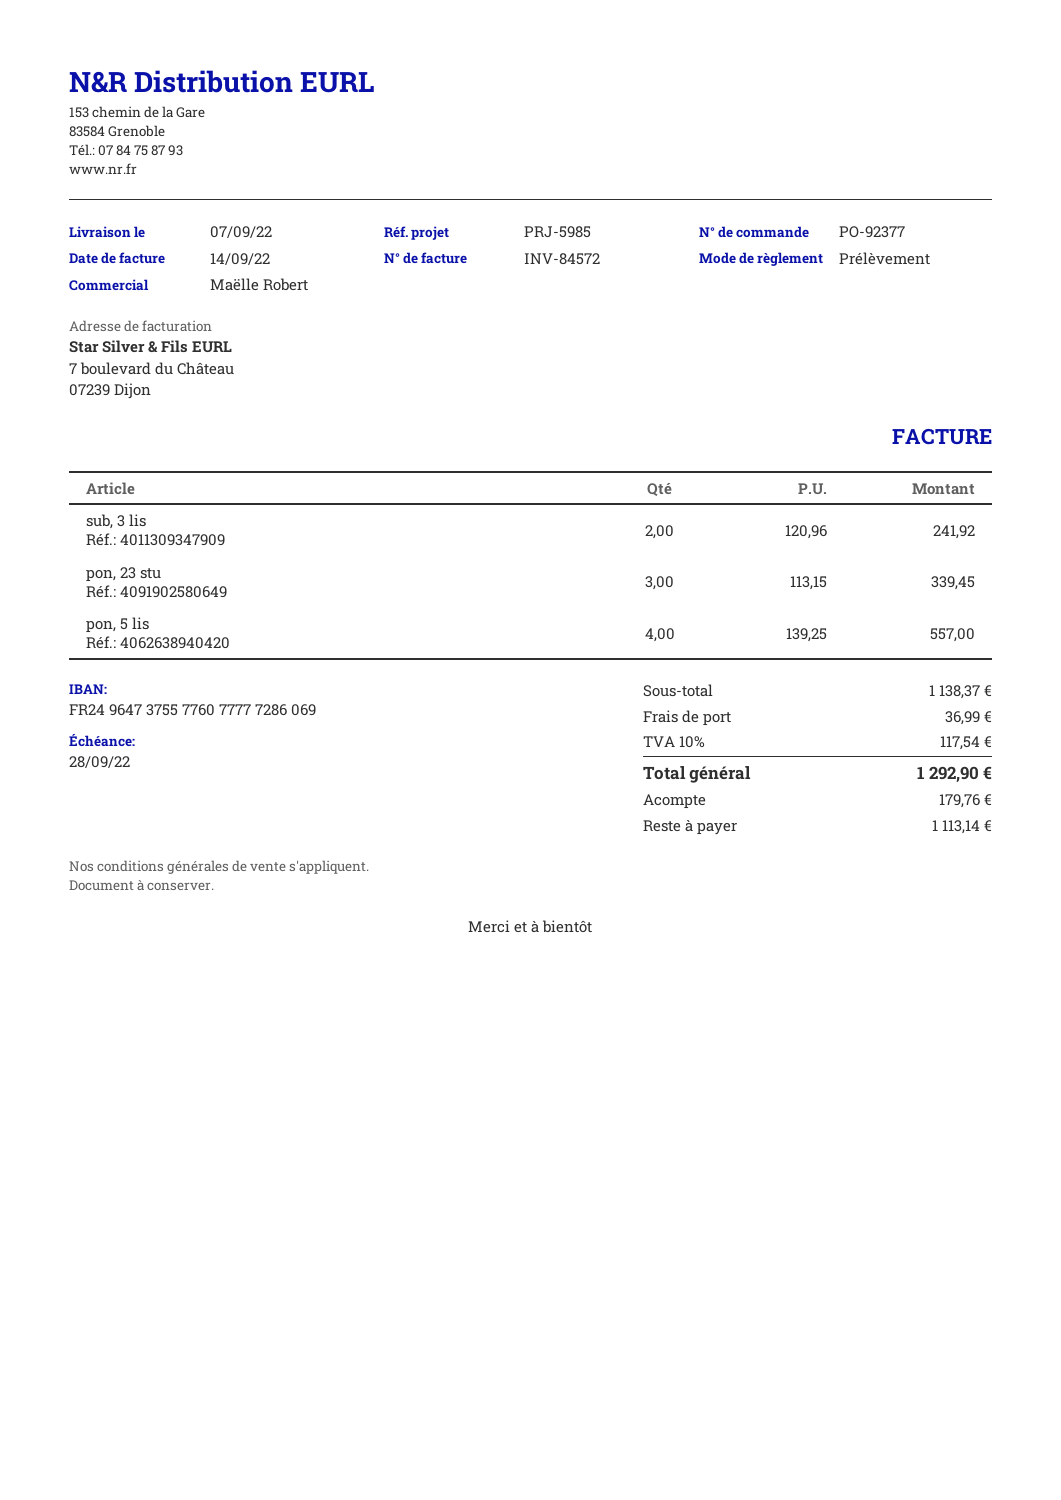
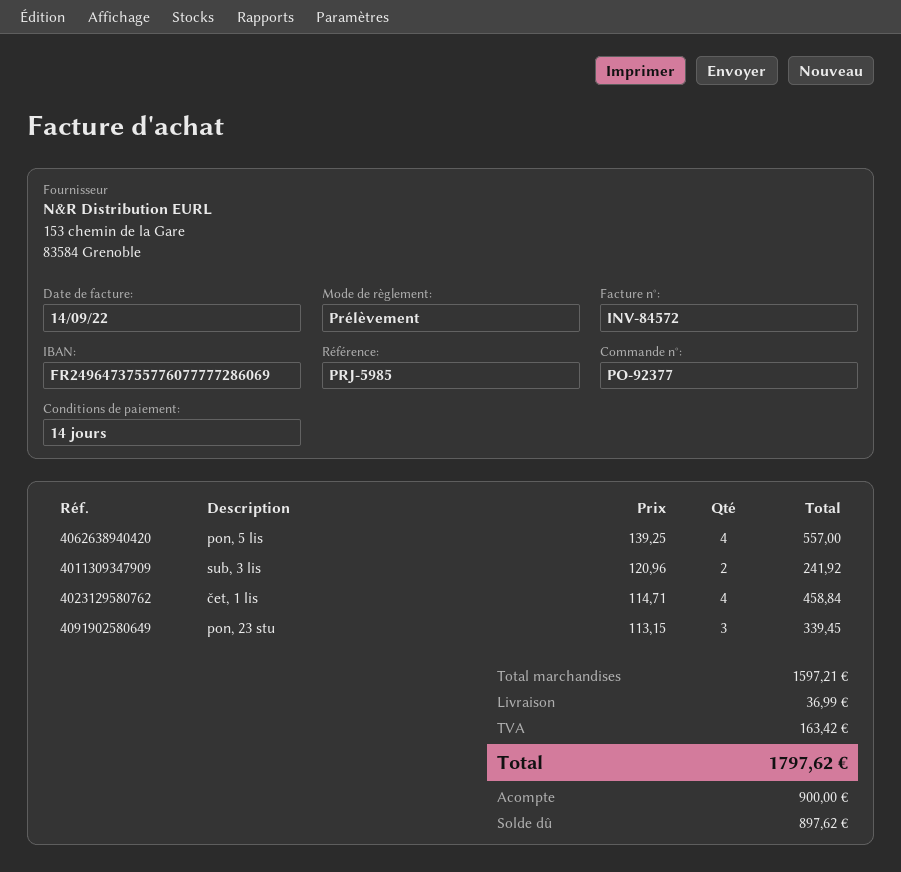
čet, 1 lis: none -> 4 x 114.71 = 458.84
subtotal: 1138.37 -> 1597.21
tax: 117.54 -> 163.42
total: 1292.90 -> 1797.62
deposit: 179.76 -> 900.00
balance: 1113.14 -> 897.62

